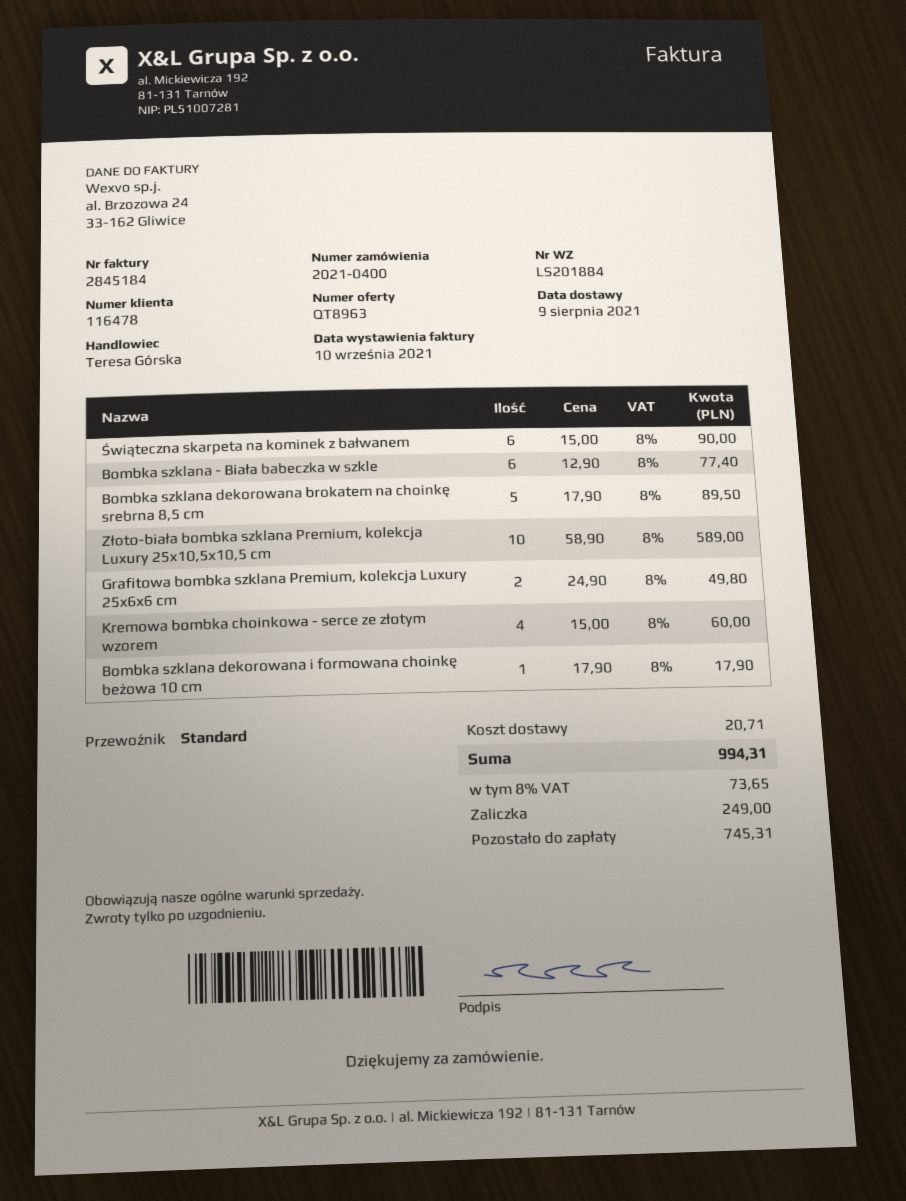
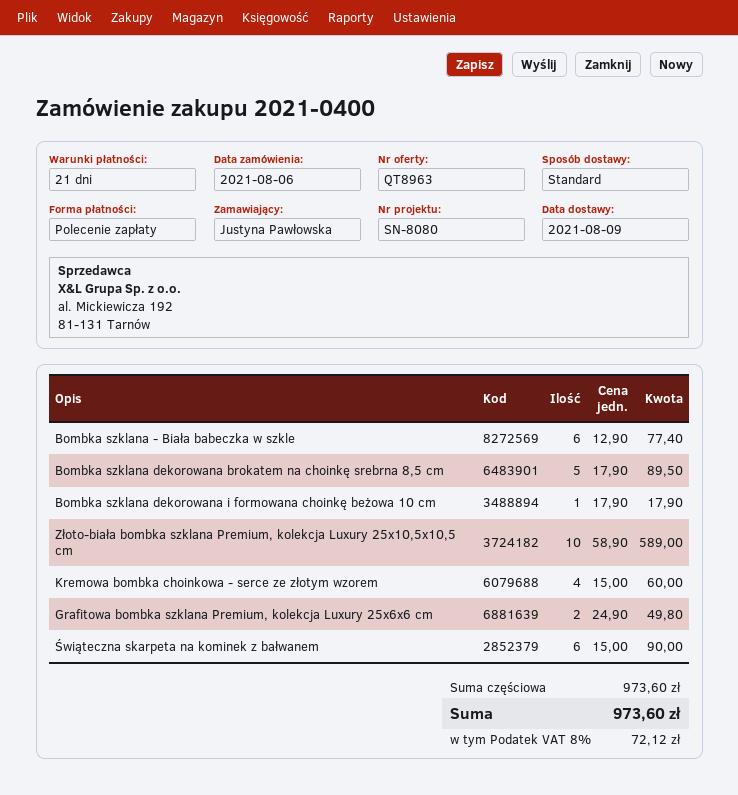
shipping: 20.71 -> none
tax: 8% = 73.65 -> 8% = 72.12
total: 994.31 -> 973.60

